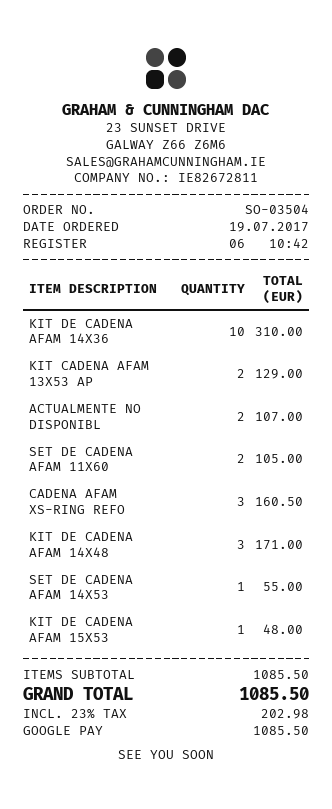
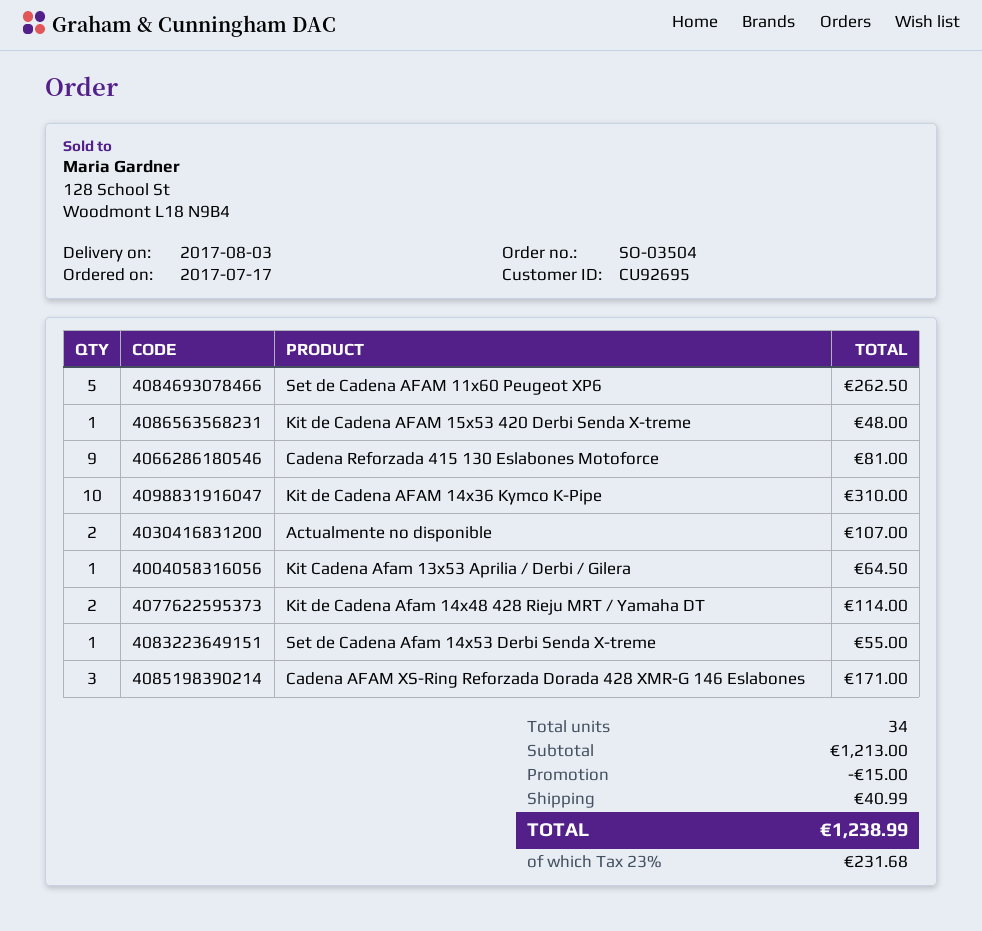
order date: 2017-07-19 -> 2017-07-17
KIT CADENA AFAM 13X53 AP: 2 for 129.00 -> 1 for 64.50
SET DE CADENA AFAM 11X60: 2 for 105.00 -> 5 for 262.50
CADENA AFAM XS-RING REFO: 3 for 160.50 -> 3 for 171.00
KIT DE CADENA AFAM 14X48: 3 for 171.00 -> 2 for 114.00
Cadena Reforzada 415 130 Eslabones Motoforce: none -> 9 for 81.00
subtotal: 1085.50 -> 1213.00
discount: none -> 15.00
shipping: none -> 40.99
tax: 23% = 202.98 -> 23% = 231.68
total: 1085.50 -> 1238.99

